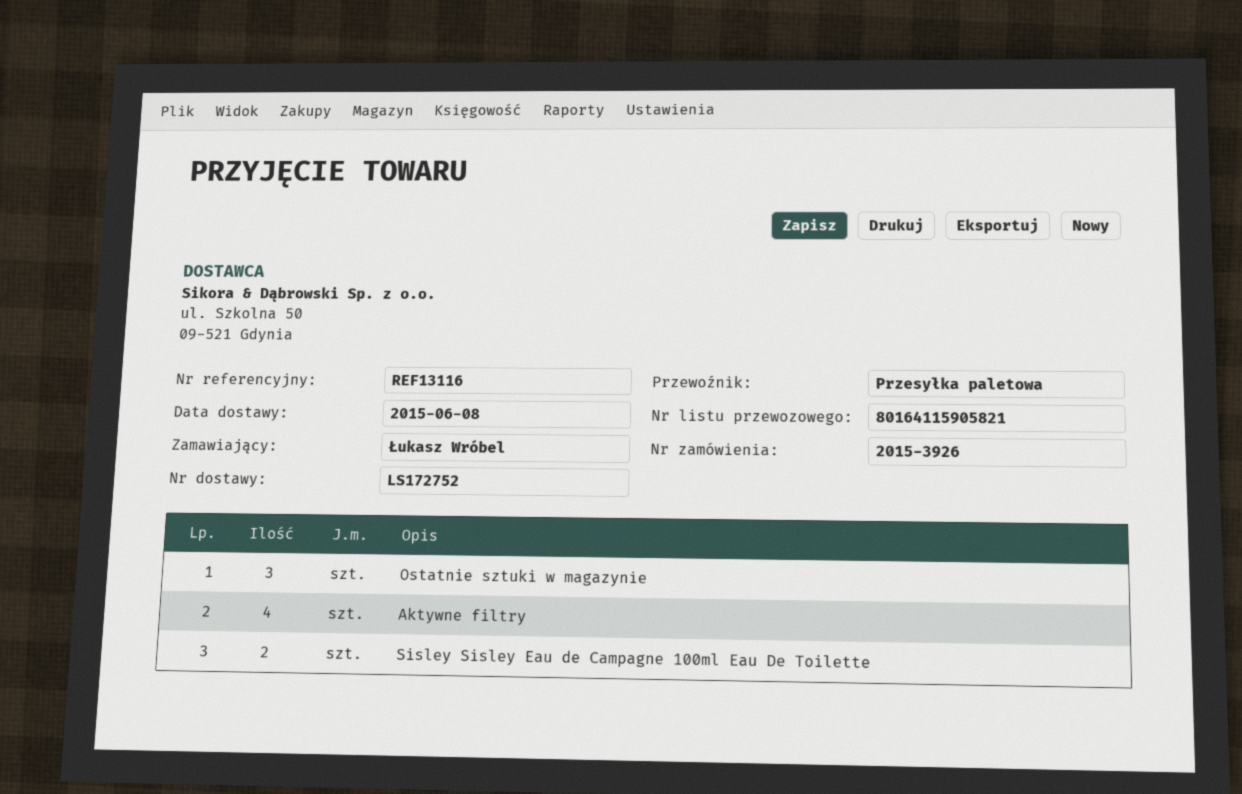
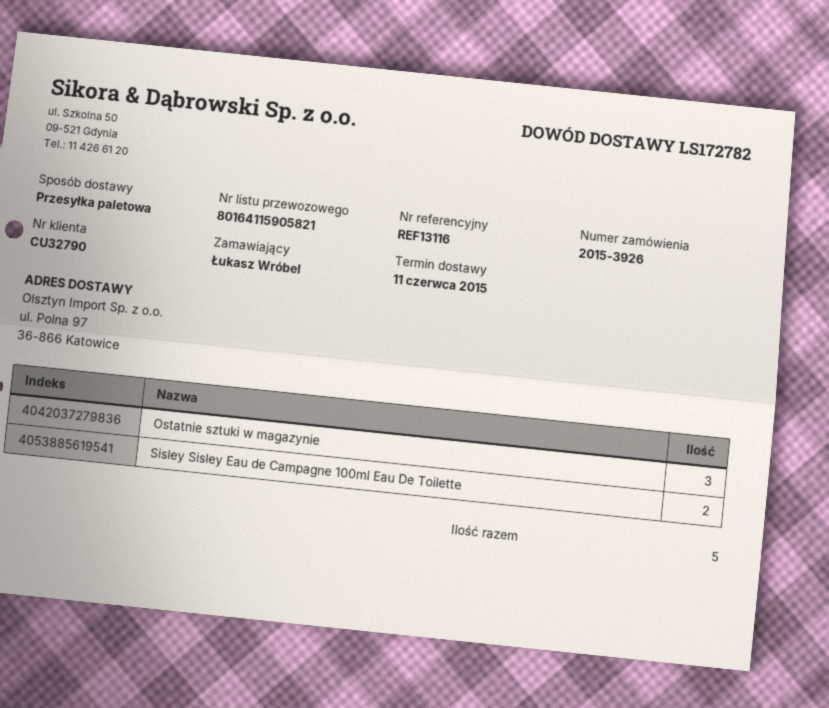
delivery note number: LS172752 -> LS172782
delivery date: 2015-06-08 -> 2015-06-11
Aktywne filtry: 4 -> none

